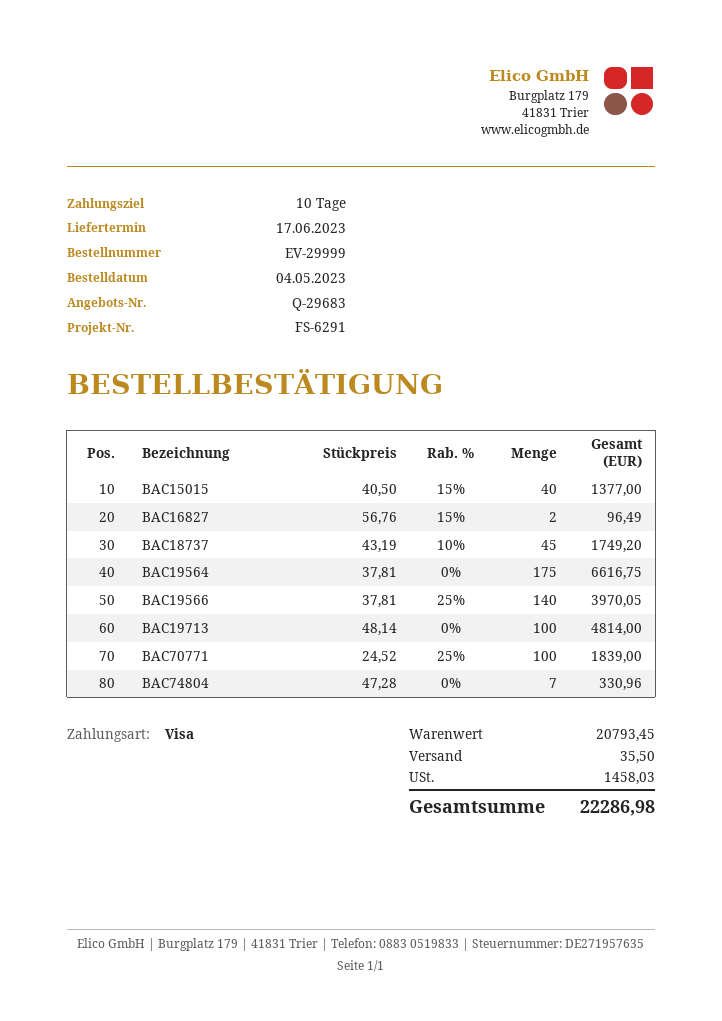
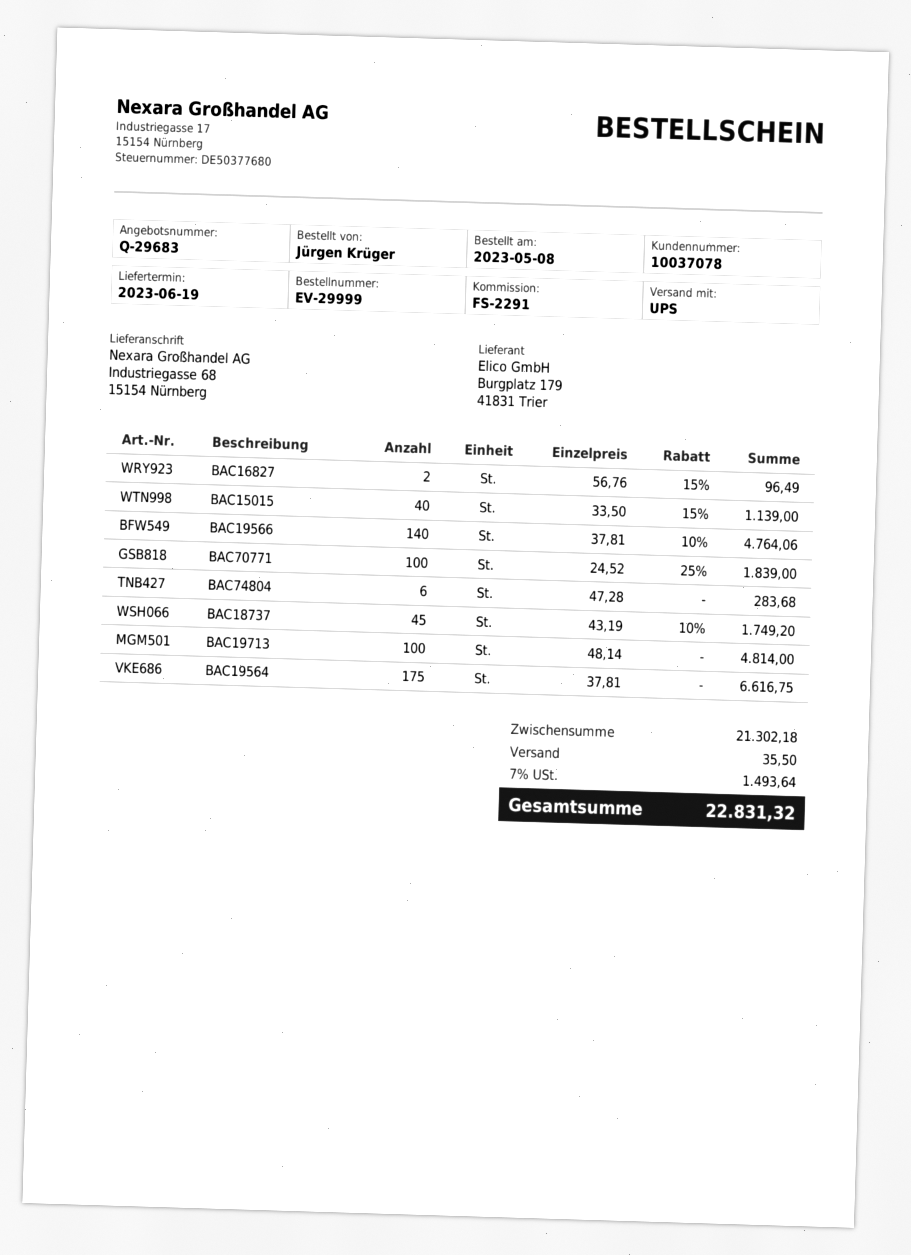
order date: 2023-05-04 -> 2023-05-08
delivery date: 2023-06-17 -> 2023-06-19
reference: FS-6291 -> FS-2291
BAC15015: 40 x 40.50 - 15% = 1377.00 -> 40 x 33.50 - 15% = 1139.00
BAC19566: 140 x 37.81 - 25% = 3970.05 -> 140 x 37.81 - 10% = 4764.06
BAC74804: 7 x 47.28 = 330.96 -> 6 x 47.28 = 283.68
subtotal: 20793.45 -> 21302.18
tax: 1458.03 -> 1493.64
total: 22286.98 -> 22831.32

